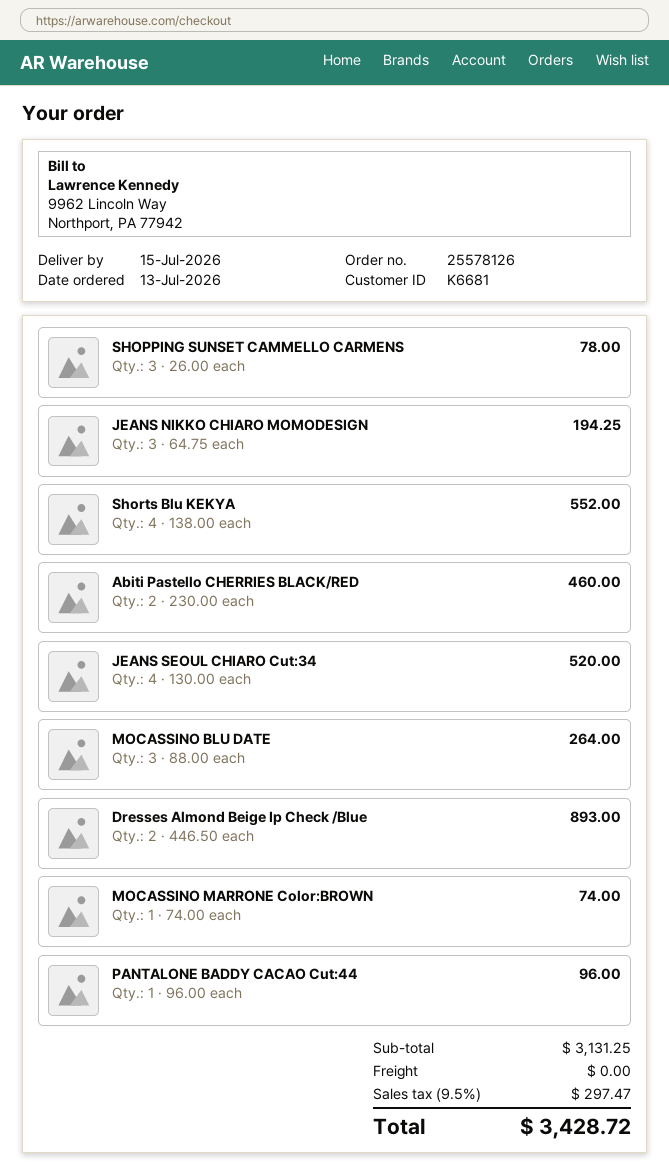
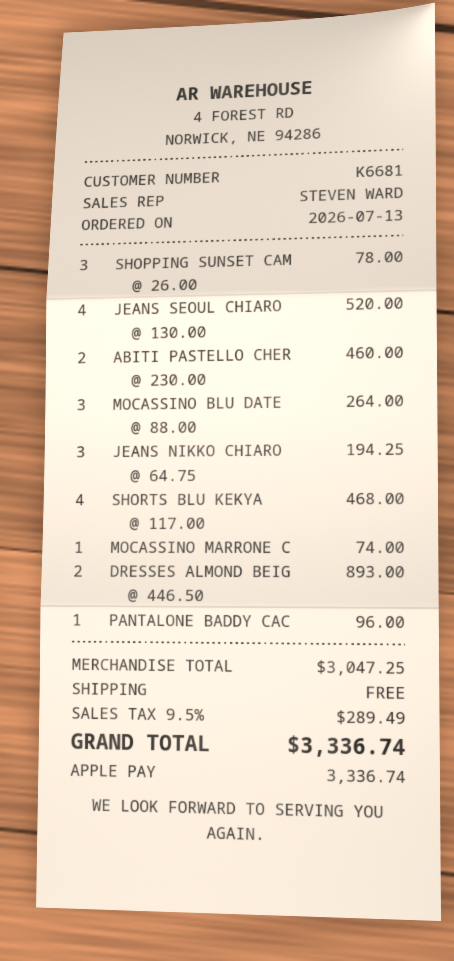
Shorts Blu KEKYA: 4 x 138.00 = 552.00 -> 4 x 117.00 = 468.00
subtotal: 3131.25 -> 3047.25
tax: 9.5% = 297.47 -> 9.5% = 289.49
total: 3428.72 -> 3336.74

